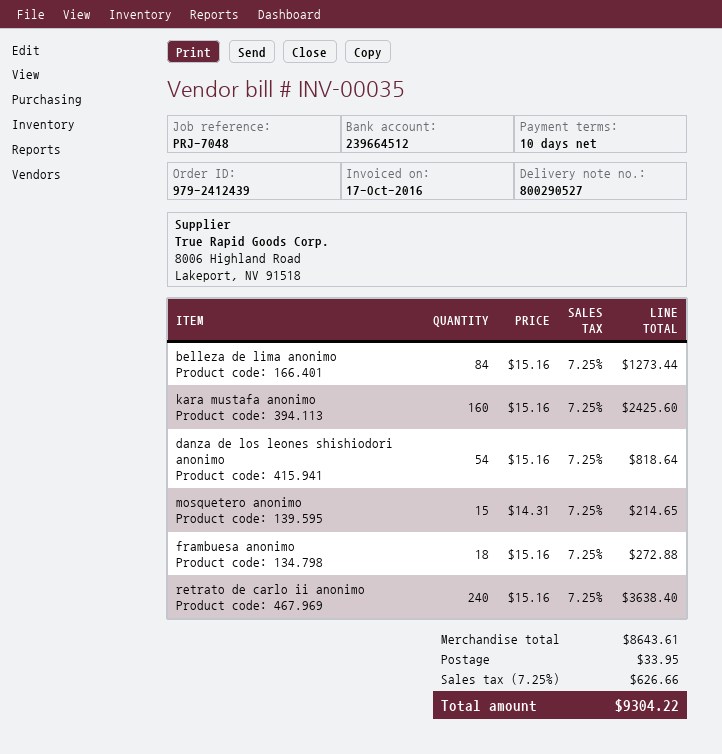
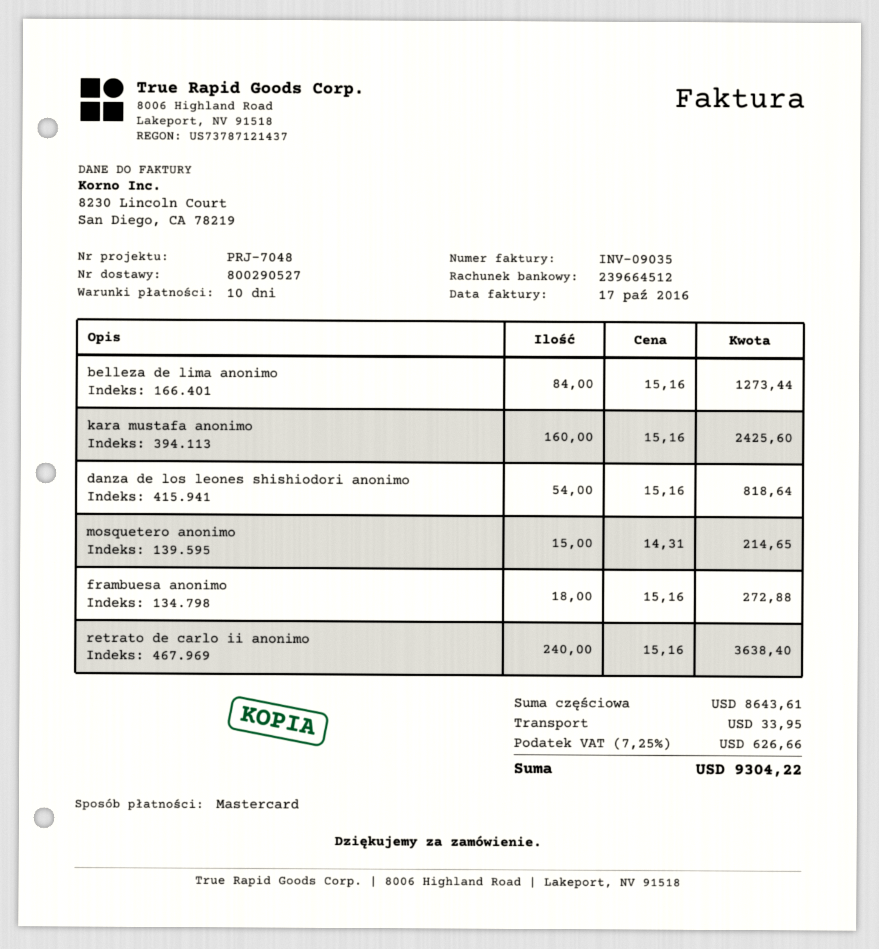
invoice number: INV-00035 -> INV-09035

